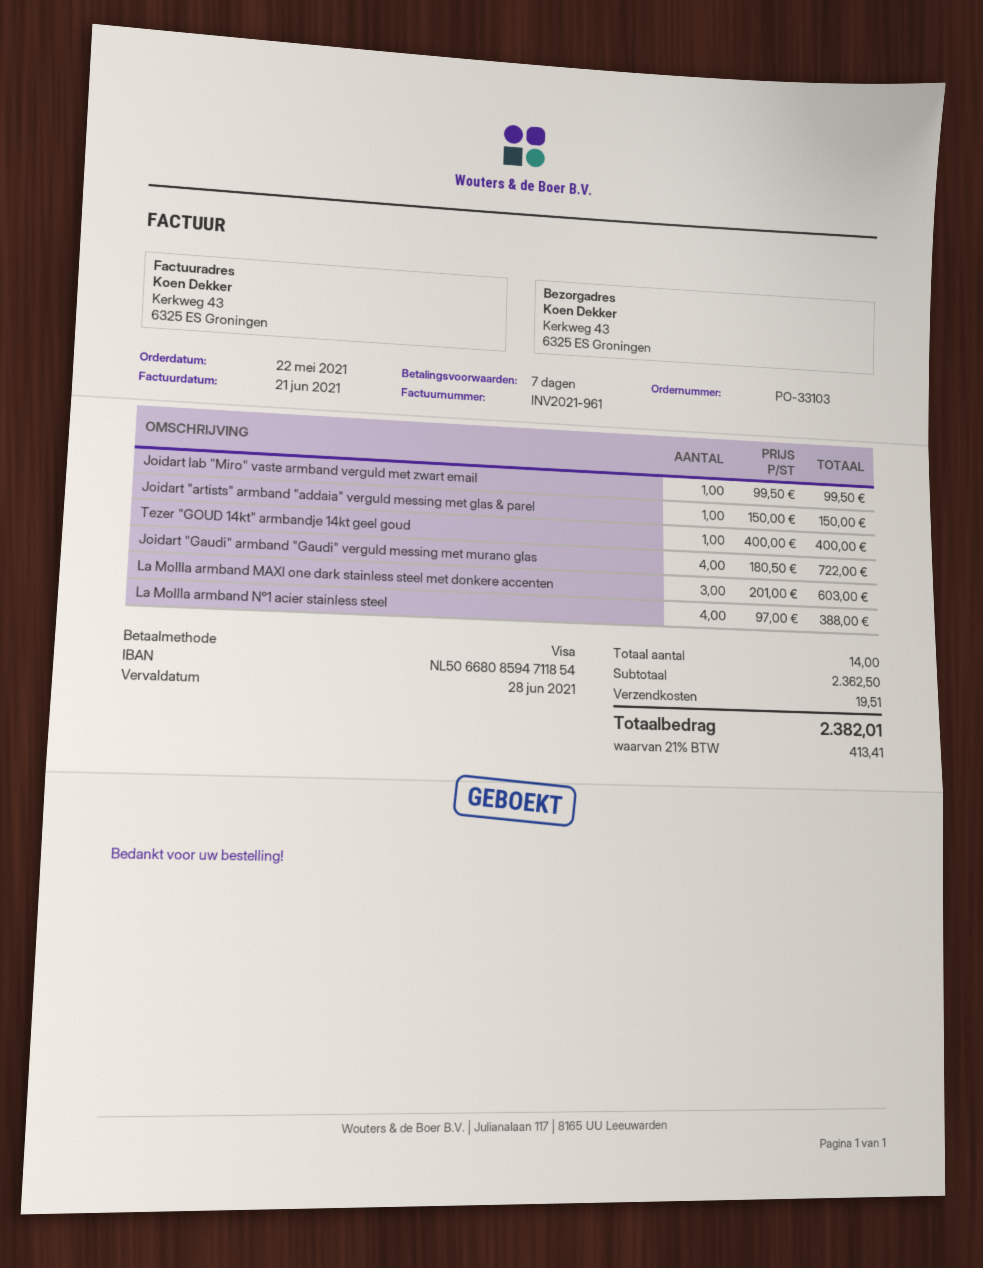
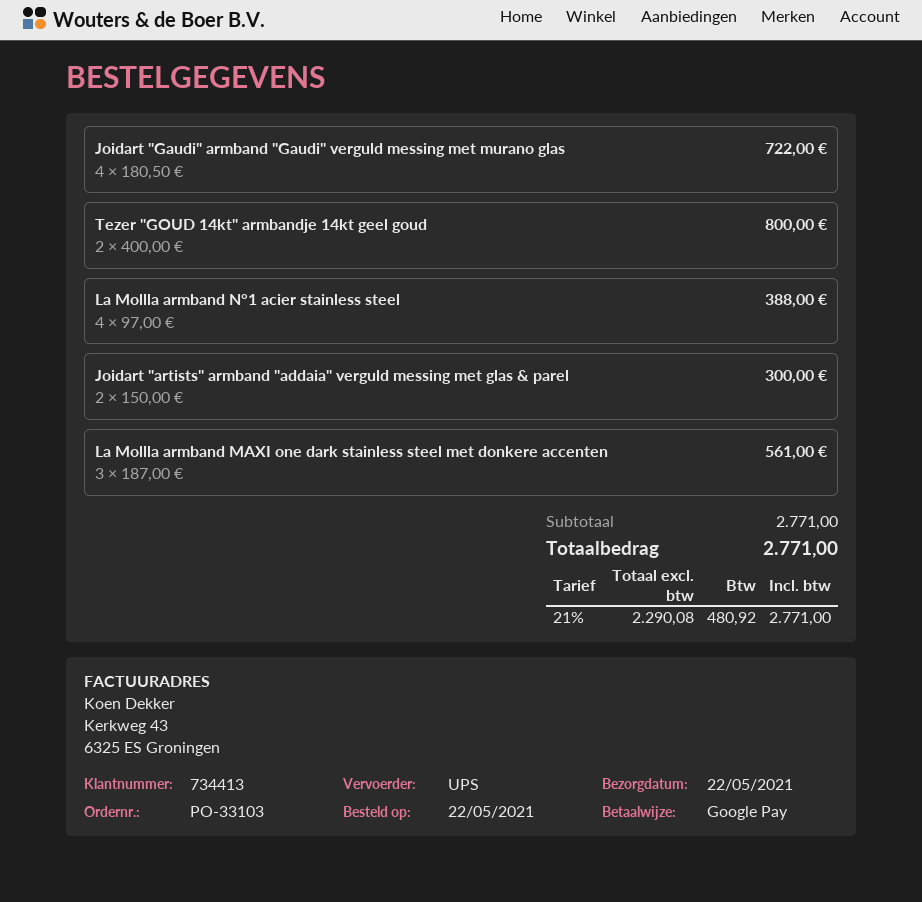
payment method: Visa -> Google Pay
Joidart lab "Miro" vaste armband verguld met zwart email: 1 x 99.50 = 99.50 -> none
Joidart "artists" armband "addaia" verguld messing met glas & parel: 1 x 150.00 = 150.00 -> 2 x 150.00 = 300.00
Tezer "GOUD 14kt" armbandje 14kt geel goud: 1 x 400.00 = 400.00 -> 2 x 400.00 = 800.00
La Mollla armband MAXI one dark stainless steel met donkere accenten: 3 x 201.00 = 603.00 -> 3 x 187.00 = 561.00
subtotal: 2362.50 -> 2771.00
shipping: 19.51 -> none
tax: 21% = 413.41 -> 21% = 480.92
total: 2382.01 -> 2771.00

